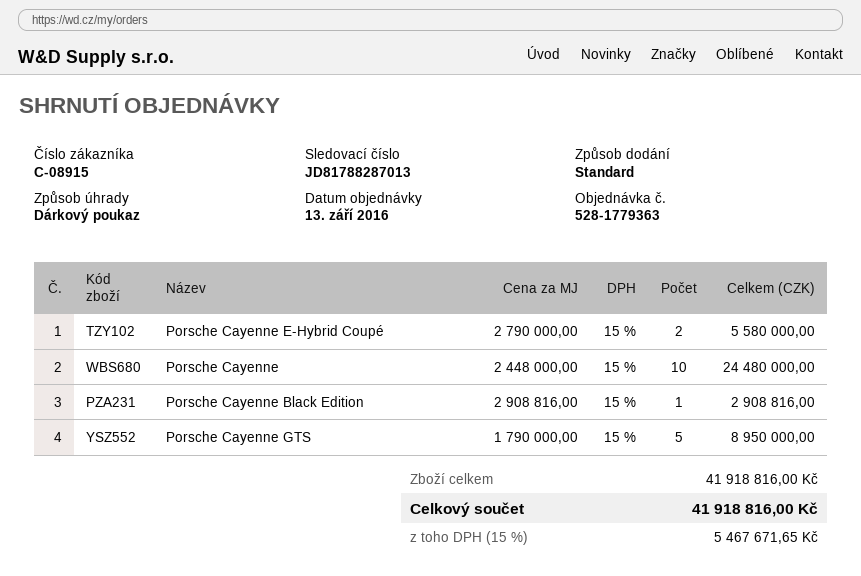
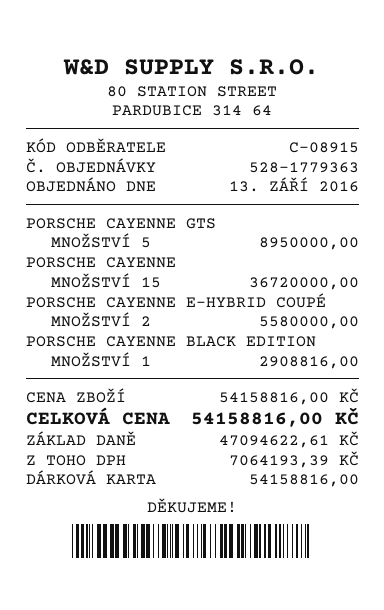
Porsche Cayenne: 10 for 24480000.00 -> 15 for 36720000.00
subtotal: 41918816.00 -> 54158816.00
tax: 5467671.65 -> 7064193.39
total: 41918816.00 -> 54158816.00

